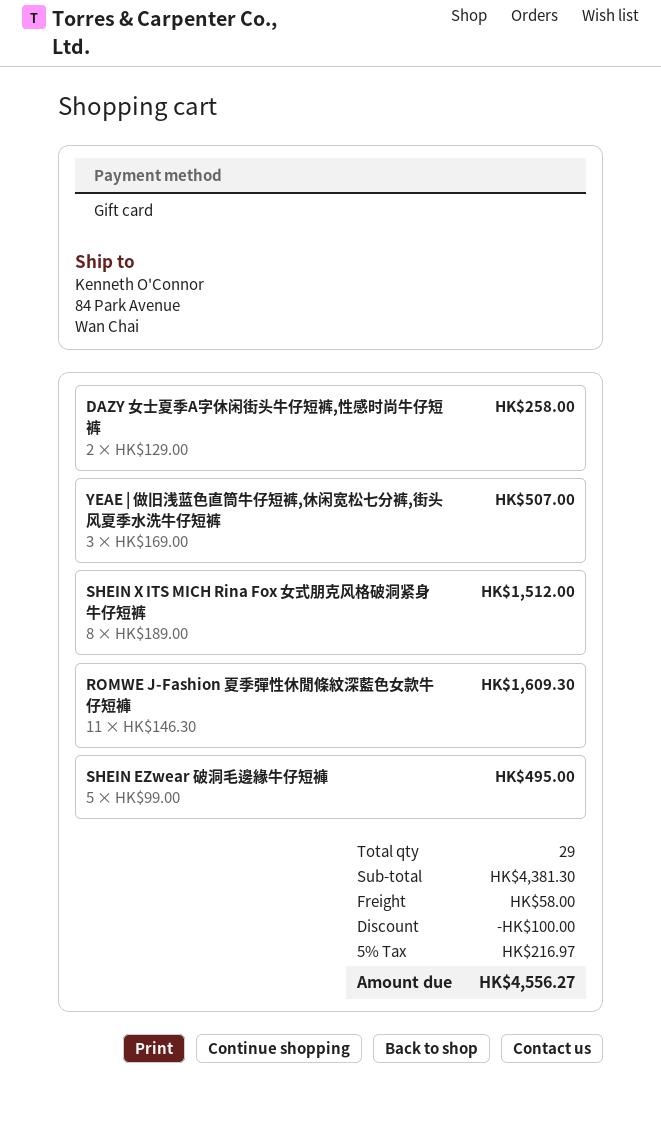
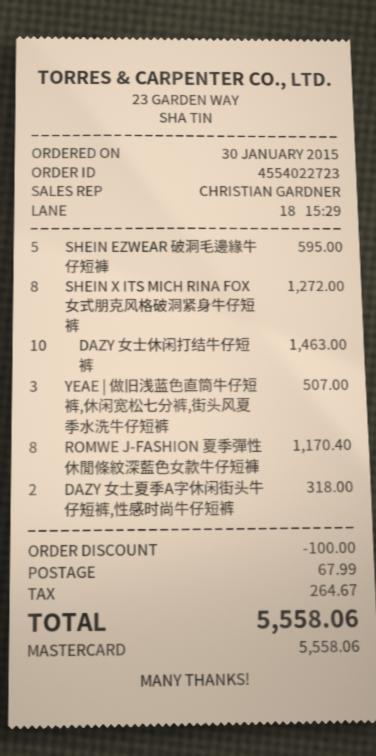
payment method: gift card -> Mastercard
DAZY 女士夏季A字休闲街头牛仔短裤,性感时尚牛仔短裤: 2 for 258.00 -> 2 for 318.00
SHEIN X ITS MICH Rina Fox 女式朋克风格破洞紧身牛仔短裤: 8 for 1512.00 -> 8 for 1272.00
ROMWE J-Fashion 夏季彈性休閒條紋深藍色女款牛仔短褲: 11 for 1609.30 -> 8 for 1170.40
SHEIN EZwear 破洞毛邊緣牛仔短褲: 5 for 495.00 -> 5 for 595.00
DAZY 女士休闲打结牛仔短裤: none -> 10 for 1463.00
shipping: 58.00 -> 67.99
tax: 216.97 -> 264.67
total: 4556.27 -> 5558.06

